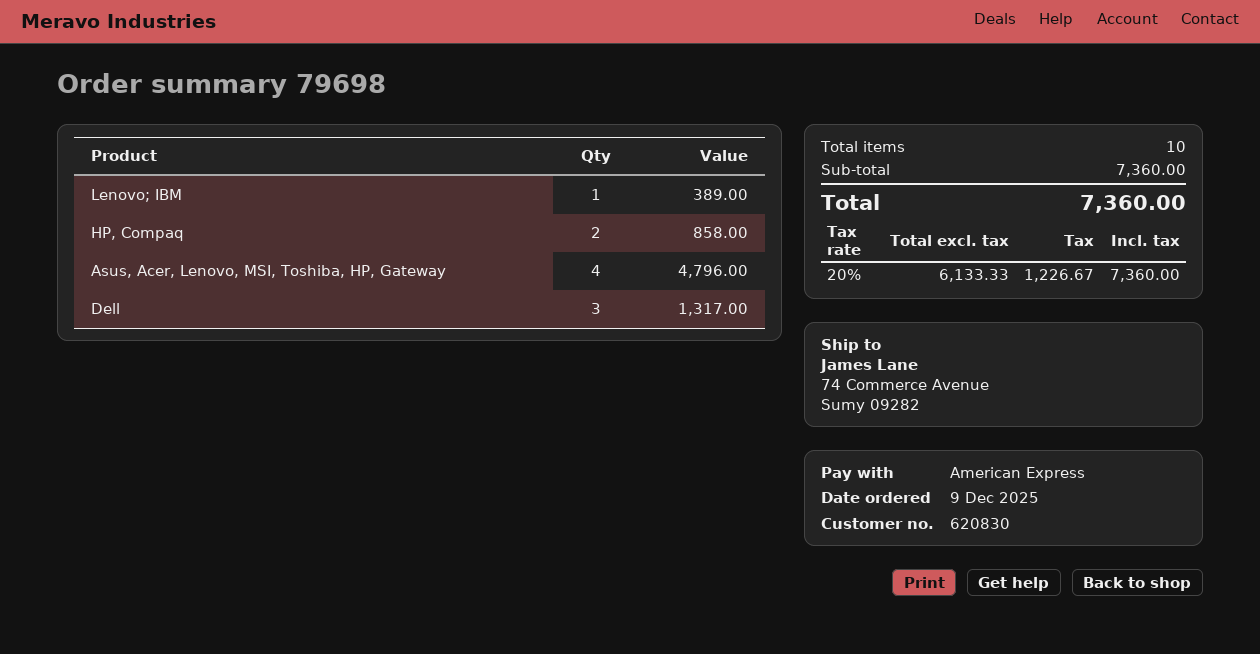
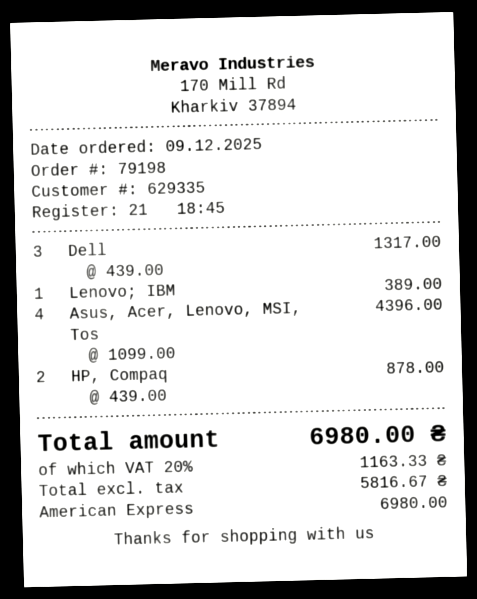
order number: 79698 -> 79198
customer number: 620830 -> 629335
HP, Compaq: 2 for 858.00 -> 2 for 878.00
Asus, Acer, Lenovo, MSI, Toshiba, HP, Gateway: 4 for 4796.00 -> 4 for 4396.00
net: 6133.33 -> 5816.67
tax: 20% = 1226.67 -> 20% = 1163.33
total: 7360.00 -> 6980.00

